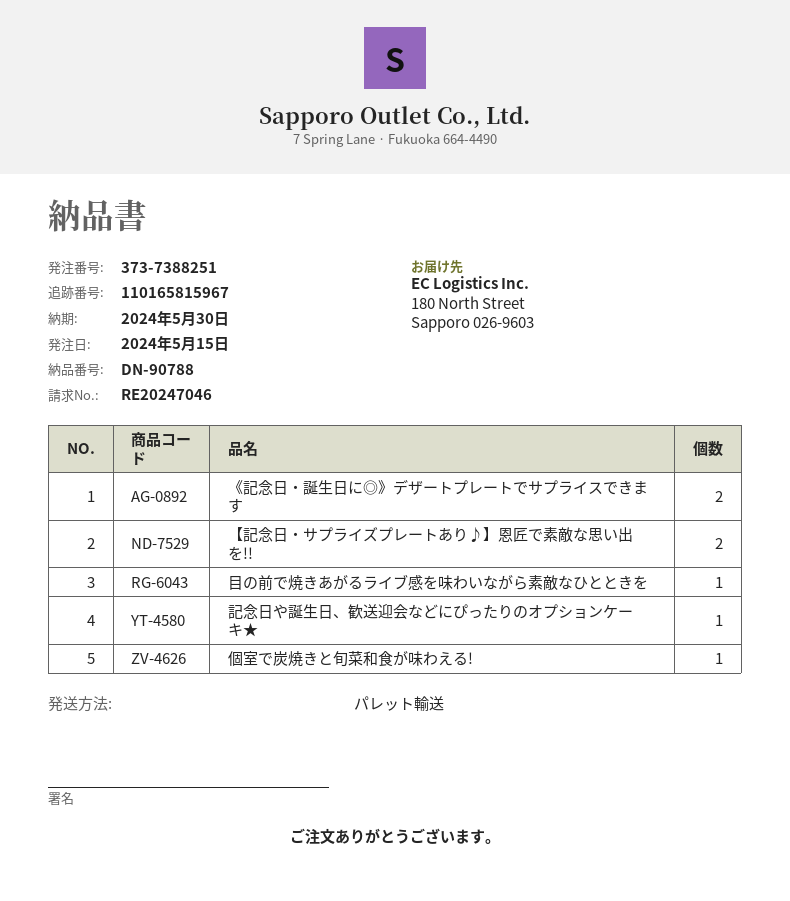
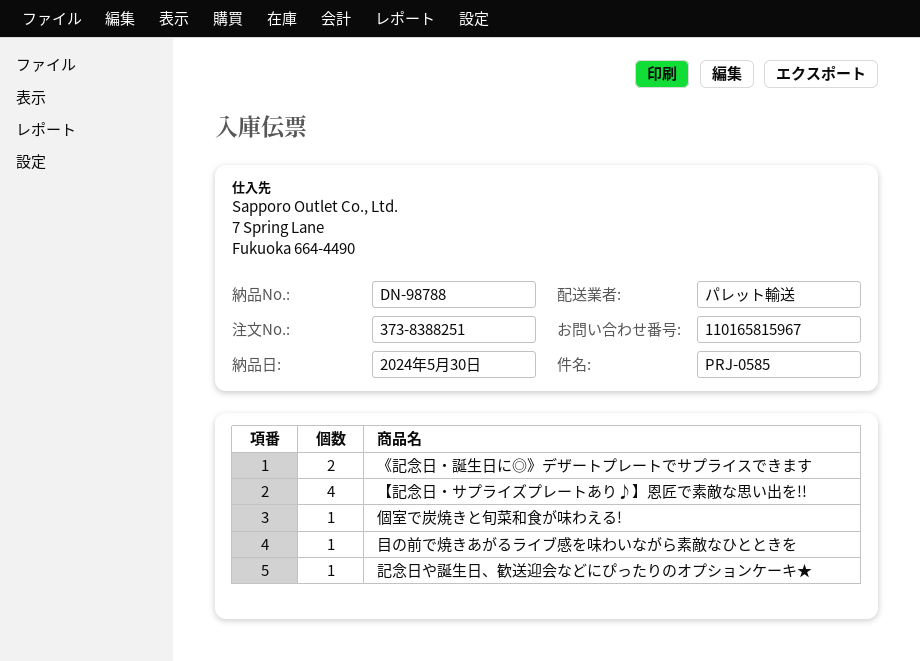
order number: 373-7388251 -> 373-8388251
delivery note number: DN-90788 -> DN-98788
【記念日・サプライズプレートあり♪】恩匠で素敵な思い出を!!: 2 -> 4

